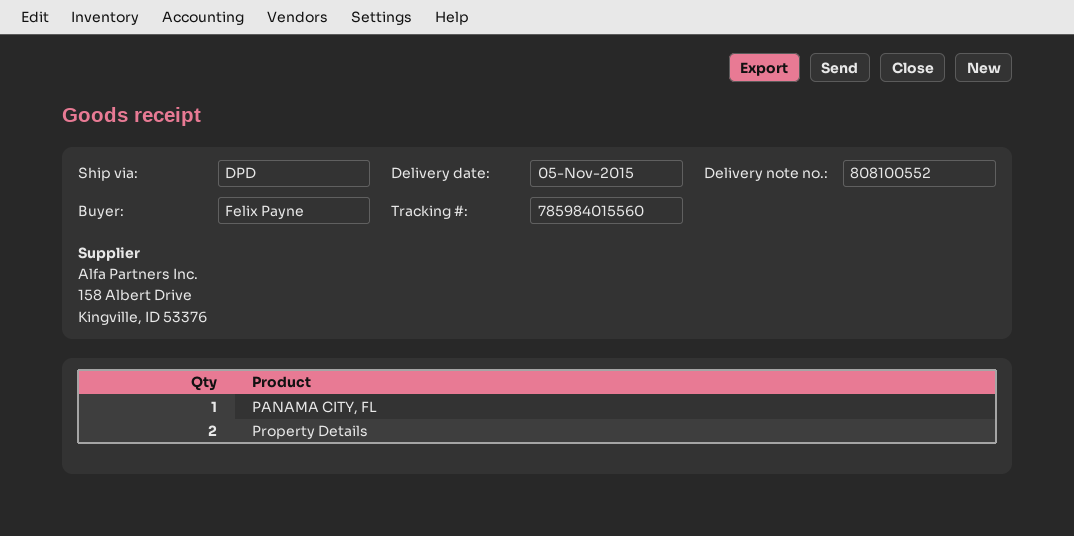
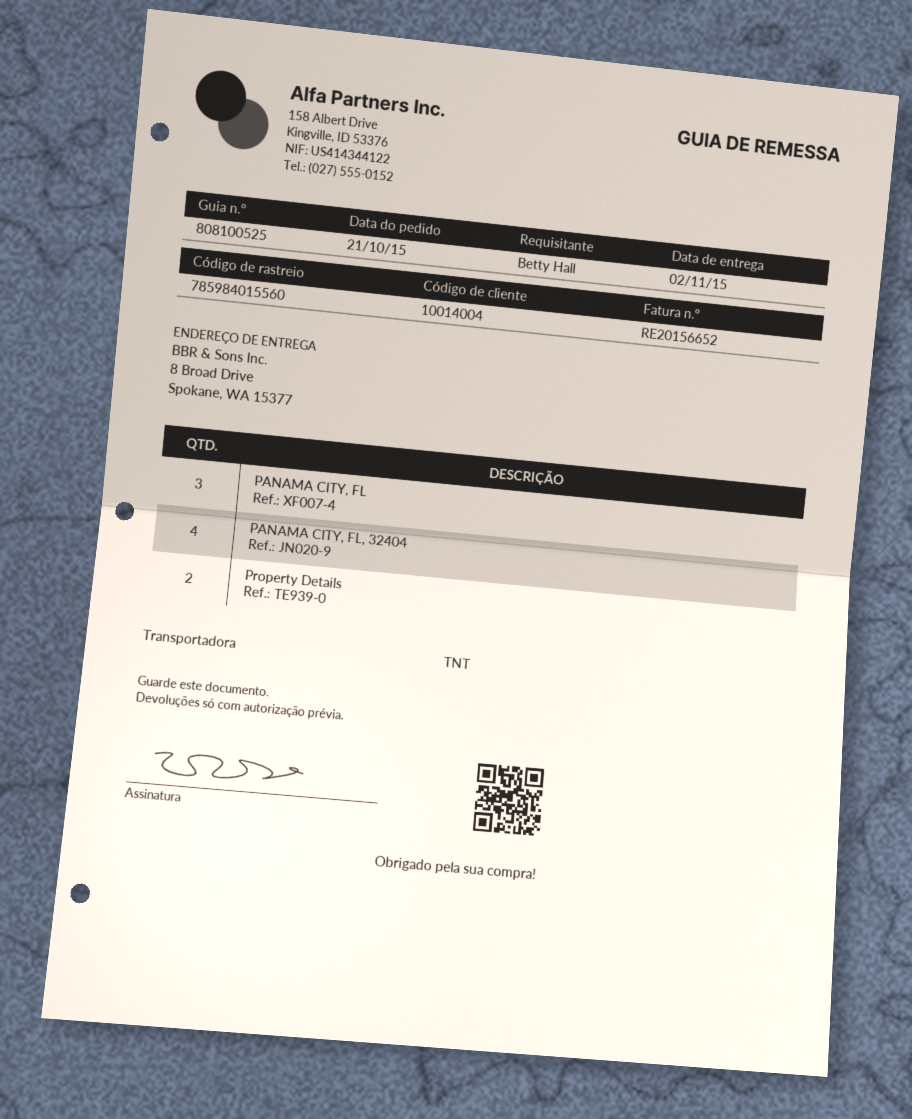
delivery note number: 808100552 -> 808100525
delivery date: 2015-11-05 -> 2015-11-02
ordered by: Felix Payne -> Betty Hall
shipping method: DPD -> TNT
PANAMA CITY, FL: 1 -> 3
PANAMA CITY, FL, 32404: none -> 4

